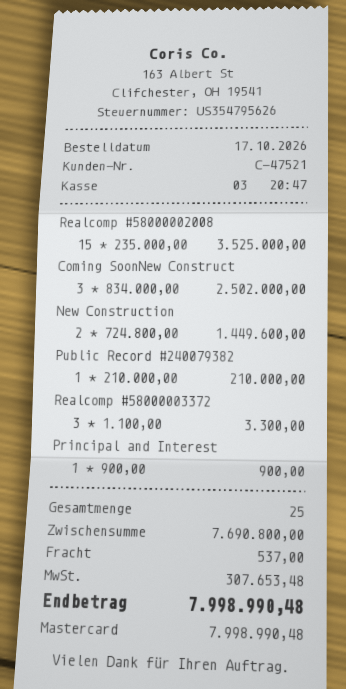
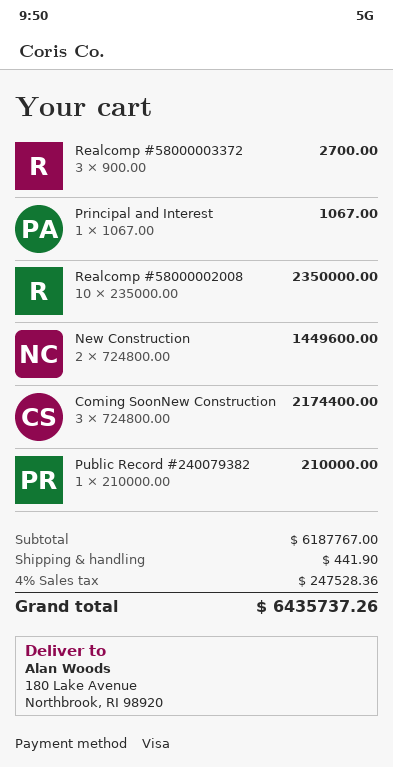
payment method: Mastercard -> Visa
Realcomp #58000002008: 15 x 235000.00 = 3525000.00 -> 10 x 235000.00 = 2350000.00
Coming SoonNew Construct: 3 x 834000.00 = 2502000.00 -> 3 x 724800.00 = 2174400.00
Realcomp #58000003372: 3 x 1100.00 = 3300.00 -> 3 x 900.00 = 2700.00
Principal and Interest: 1 x 900.00 = 900.00 -> 1 x 1067.00 = 1067.00
subtotal: 7690800.00 -> 6187767.00
shipping: 537.00 -> 441.90
tax: 307653.48 -> 247528.36
total: 7998990.48 -> 6435737.26

